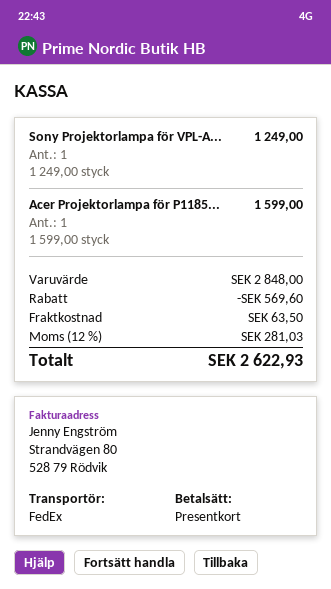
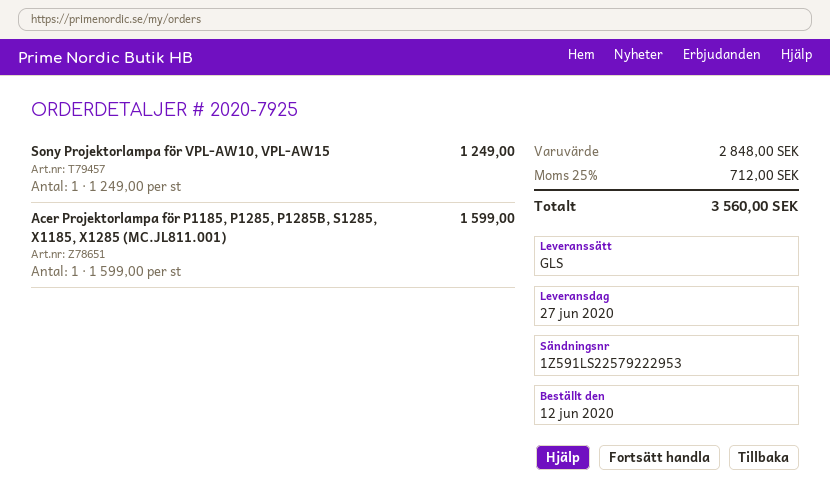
shipping method: FedEx -> GLS
discount: 569.60 -> none
shipping: 63.50 -> none
tax: 12% = 281.03 -> 25% = 712.00
total: 2622.93 -> 3560.00

